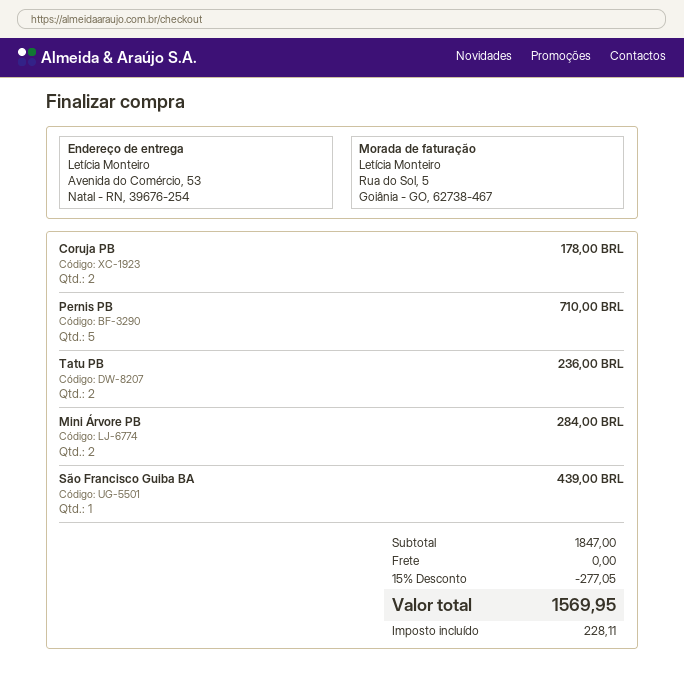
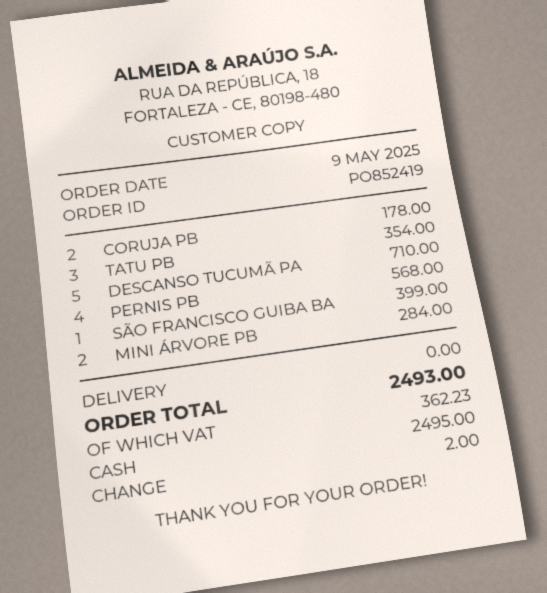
Pernis PB: 5 for 710.00 -> 4 for 568.00
Tatu PB: 2 for 236.00 -> 3 for 354.00
São Francisco Guiba BA: 1 for 439.00 -> 1 for 399.00
DESCANSO TUCUMÃ PA: none -> 5 for 710.00
discount: 15% = 277.05 -> none
tax: 228.11 -> 362.23
total: 1569.95 -> 2493.00

